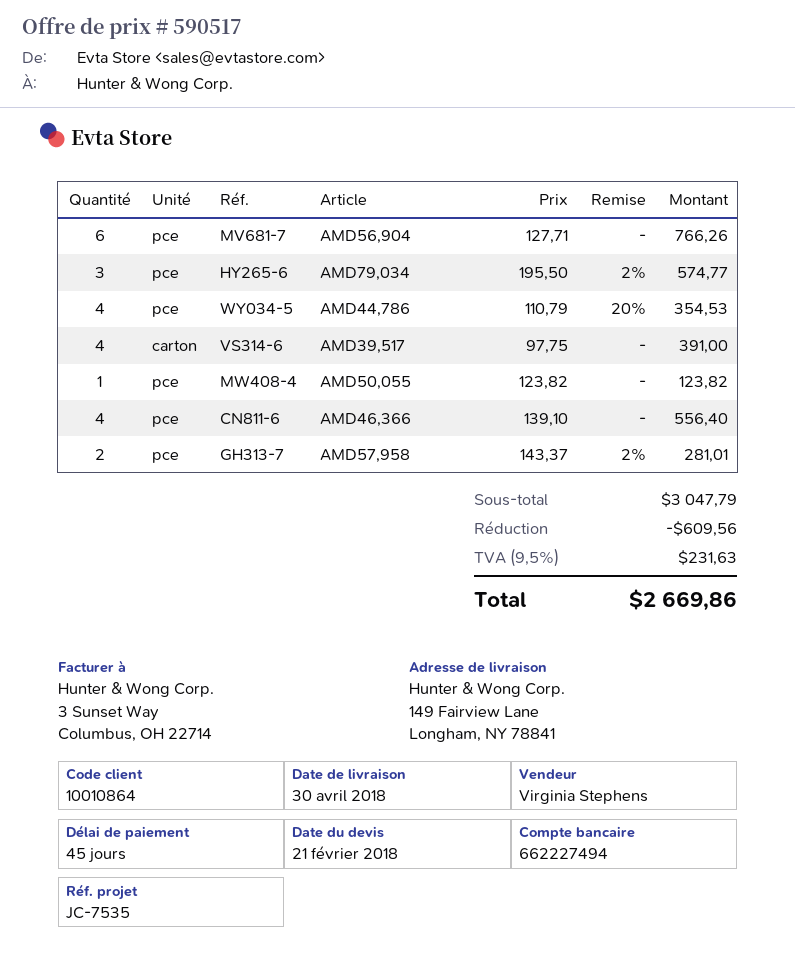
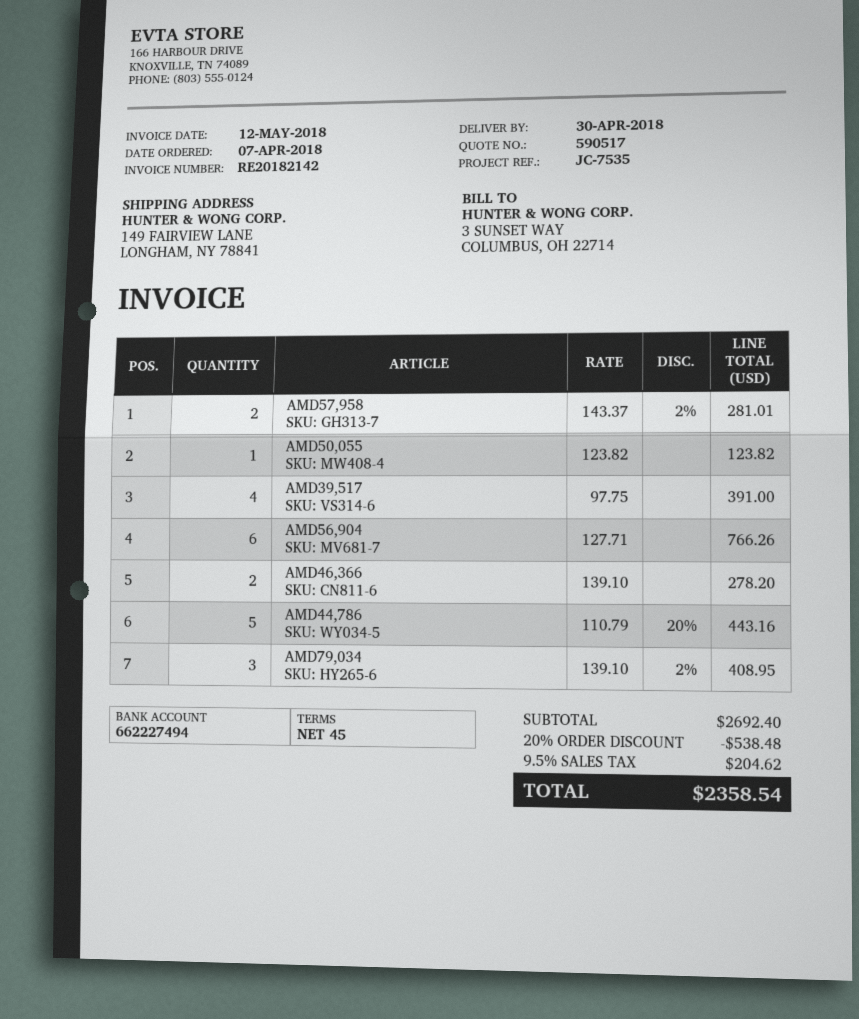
AMD79,034: 3 x 195.50 - 2% = 574.77 -> 3 x 139.10 - 2% = 408.95
AMD44,786: 4 x 110.79 - 20% = 354.53 -> 5 x 110.79 - 20% = 443.16
AMD46,366: 4 x 139.10 = 556.40 -> 2 x 139.10 = 278.20
subtotal: 3047.79 -> 2692.40
discount: 609.56 -> 538.48
tax: 9.5% = 231.63 -> 9.5% = 204.62
total: 2669.86 -> 2358.54

